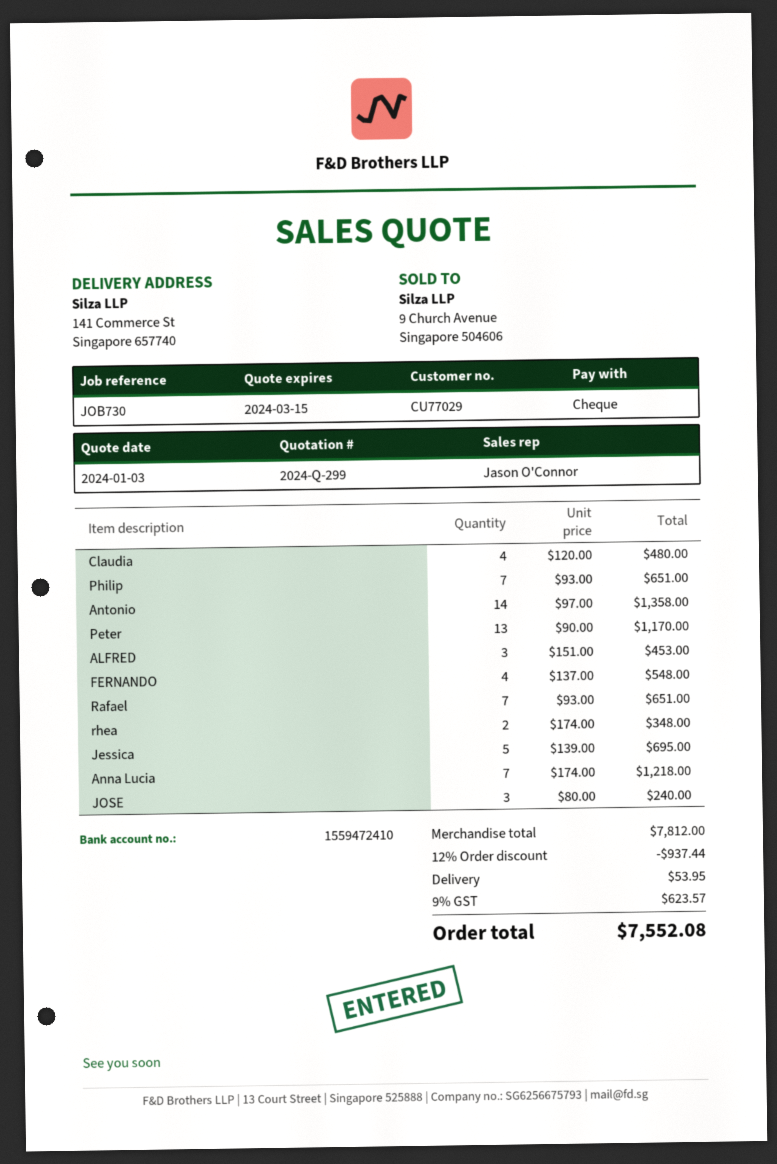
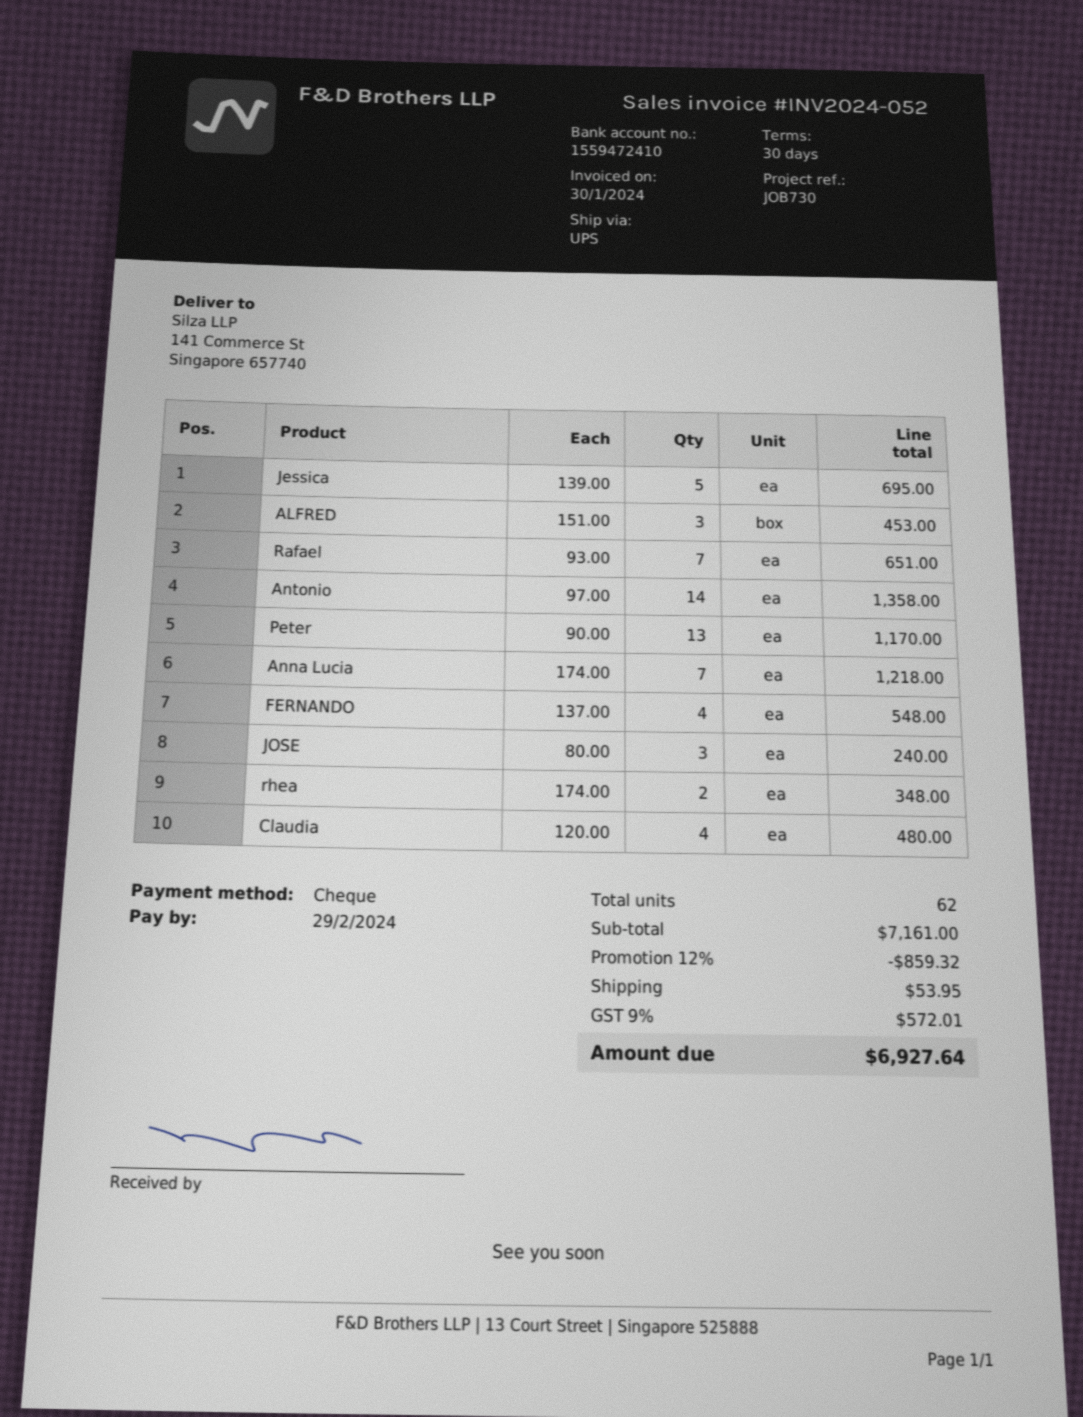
Philip: 7 x 93.00 = 651.00 -> none
subtotal: 7812.00 -> 7161.00
discount: 12% = 937.44 -> 12% = 859.32
tax: 9% = 623.57 -> 9% = 572.01
total: 7552.08 -> 6927.64

